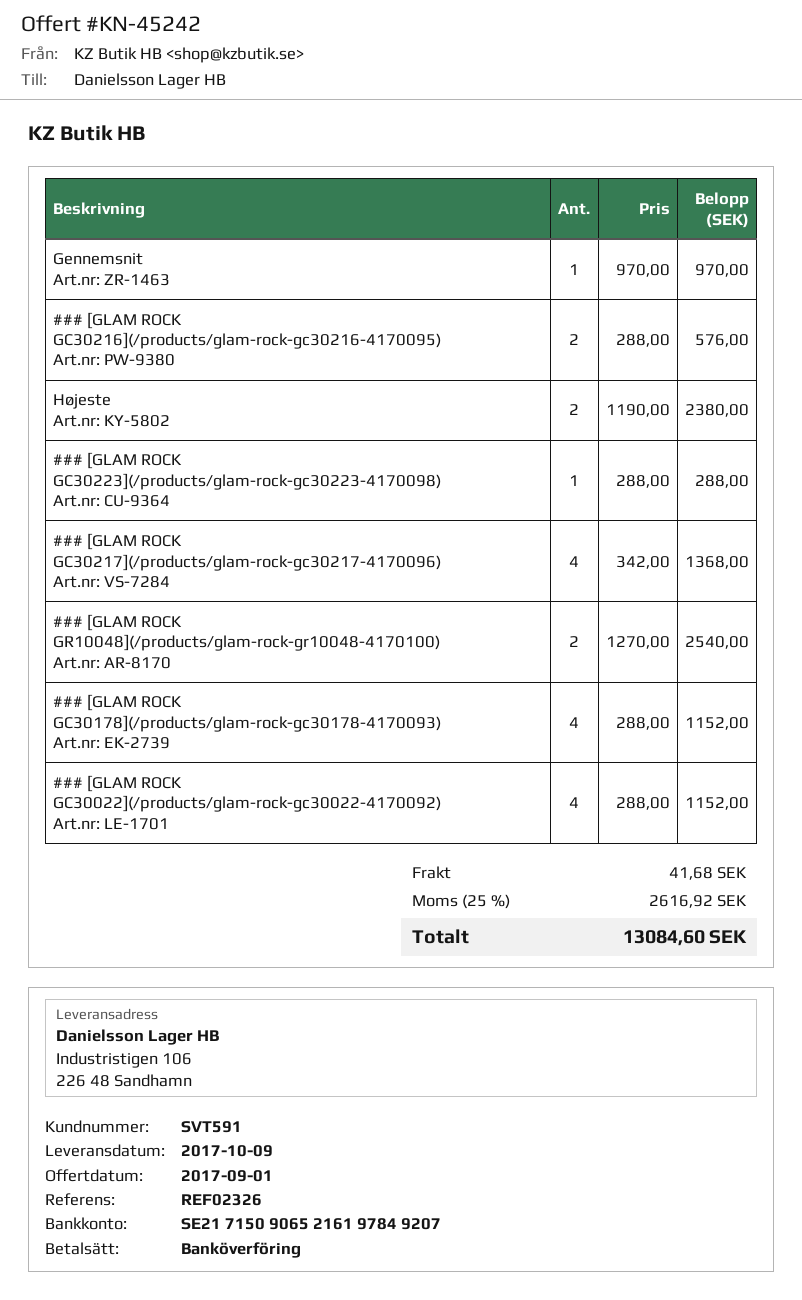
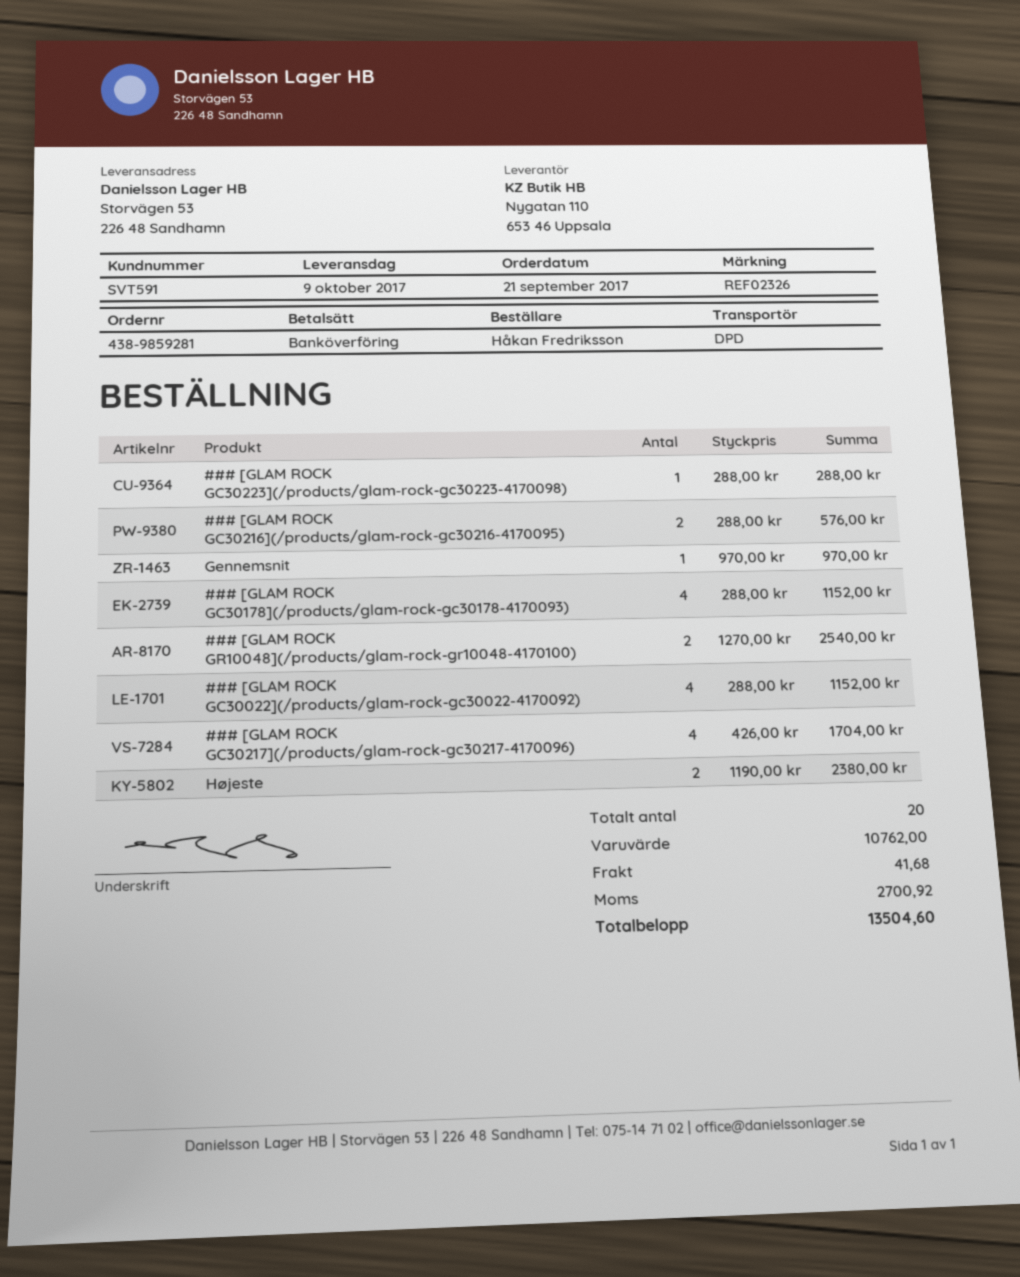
ship to: Industristigen 106, 226 48 Sandhamn -> Storvägen 53, 226 48 Sandhamn
### [GLAM ROCK GC30217](/products/glam-rock-gc30217-4170096): 4 x 342.00 = 1368.00 -> 4 x 426.00 = 1704.00
tax: 2616.92 -> 2700.92
total: 13084.60 -> 13504.60

